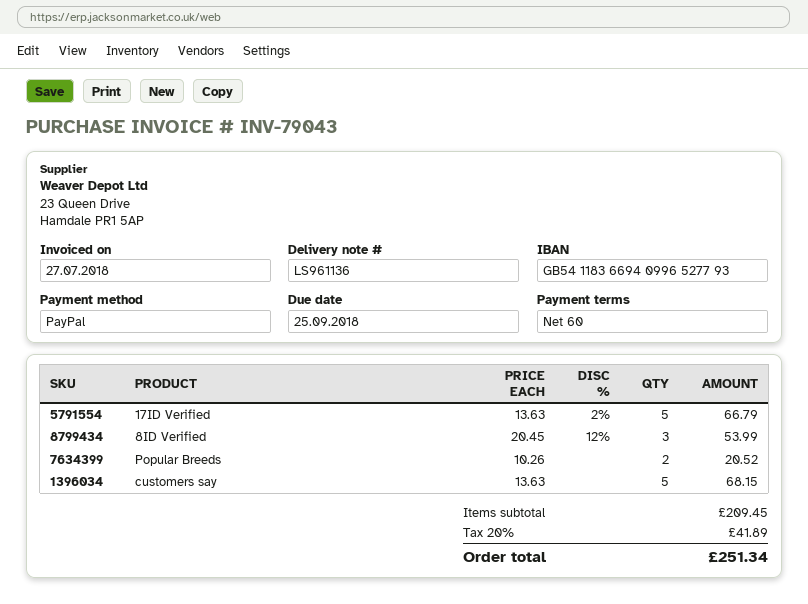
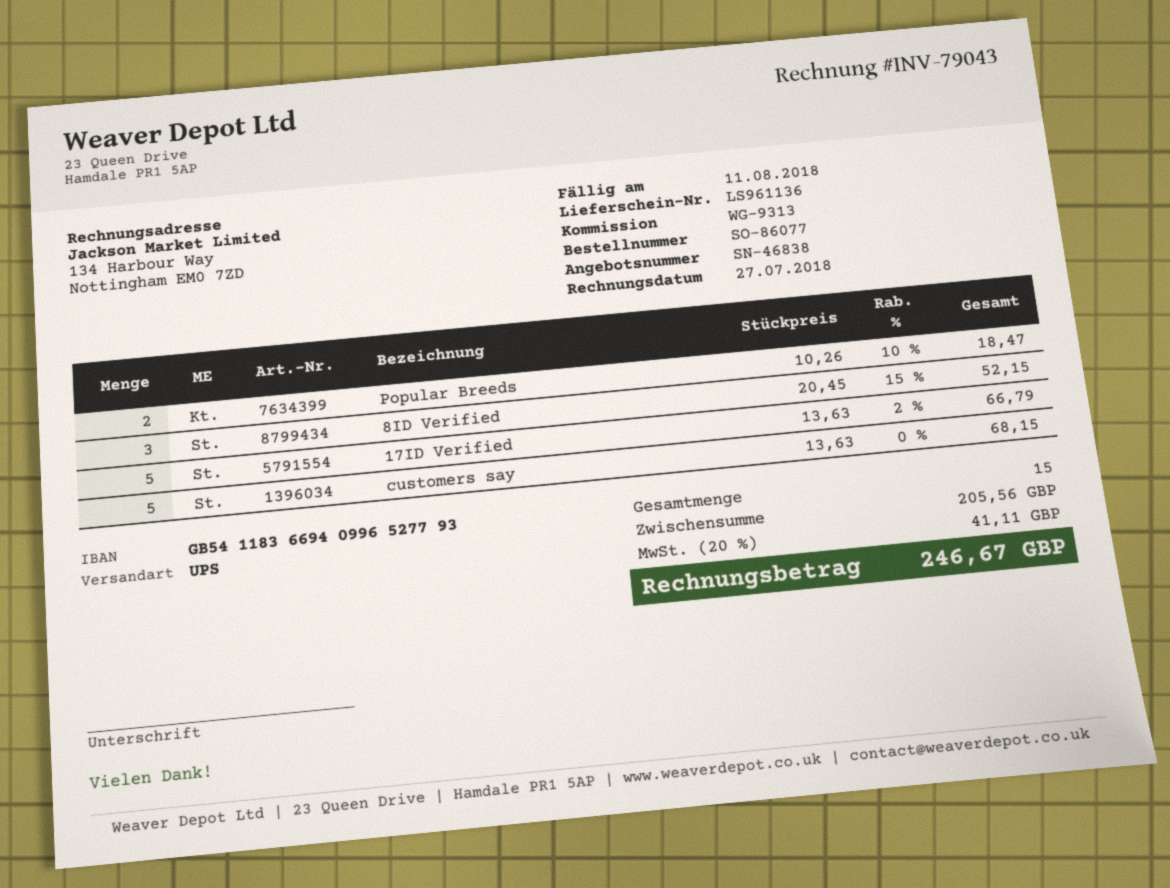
due date: 2018-09-25 -> 2018-08-11
8ID Verified: 3 x 20.45 - 12% = 53.99 -> 3 x 20.45 - 15% = 52.15
Popular Breeds: 2 x 10.26 = 20.52 -> 2 x 10.26 - 10% = 18.47
subtotal: 209.45 -> 205.56
tax: 20% = 41.89 -> 20% = 41.11
total: 251.34 -> 246.67

